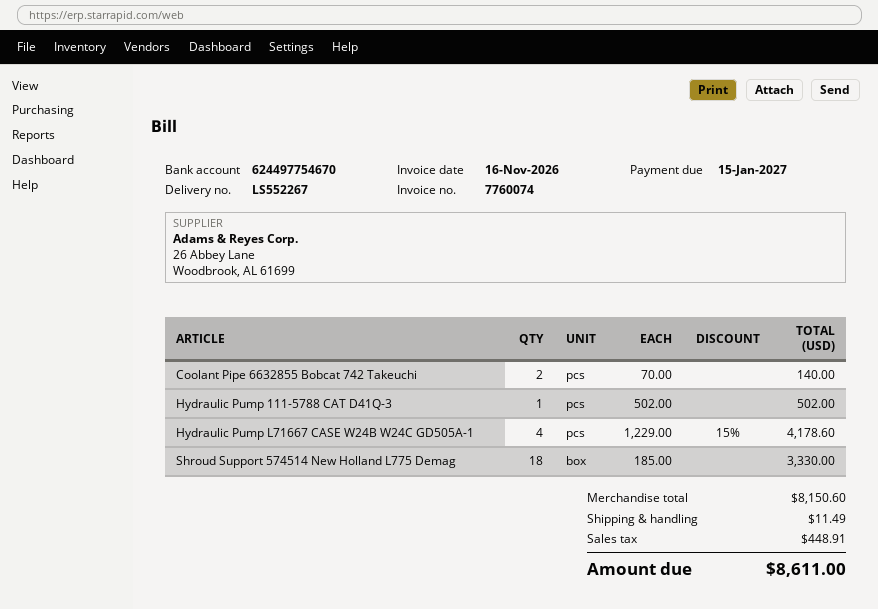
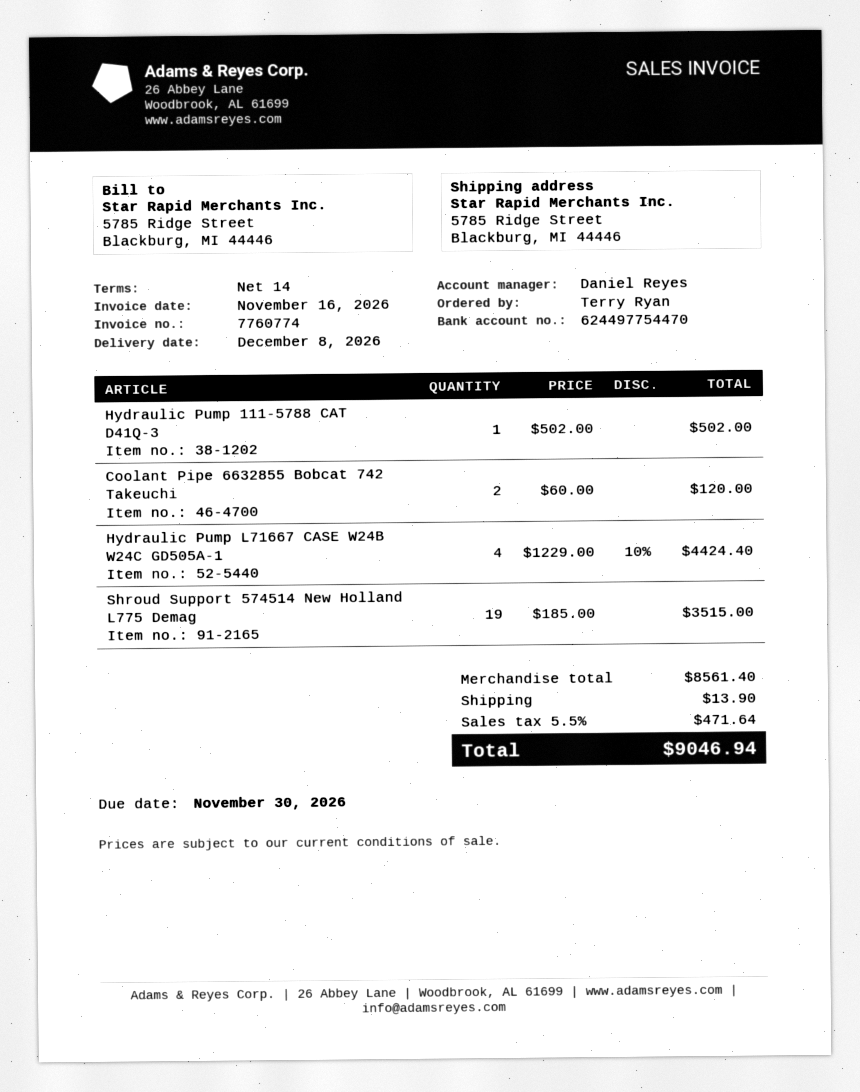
invoice number: 7760074 -> 7760774
due date: 2027-01-15 -> 2026-11-30
bank account: 624497754670 -> 624497754470
Coolant Pipe 6632855 Bobcat 742 Takeuchi: 2 x 70.00 = 140.00 -> 2 x 60.00 = 120.00
Hydraulic Pump L71667 CASE W24B W24C GD505A-1: 4 x 1229.00 - 15% = 4178.60 -> 4 x 1229.00 - 10% = 4424.40
Shroud Support 574514 New Holland L775 Demag: 18 x 185.00 = 3330.00 -> 19 x 185.00 = 3515.00
subtotal: 8150.60 -> 8561.40
shipping: 11.49 -> 13.90
tax: 448.91 -> 471.64
total: 8611.00 -> 9046.94

